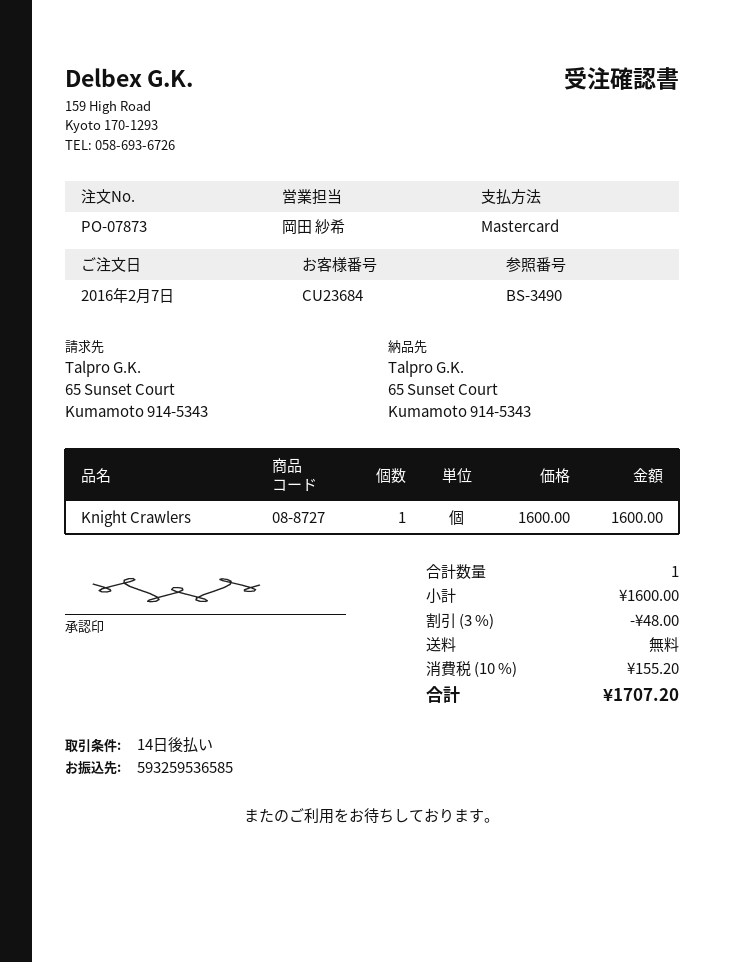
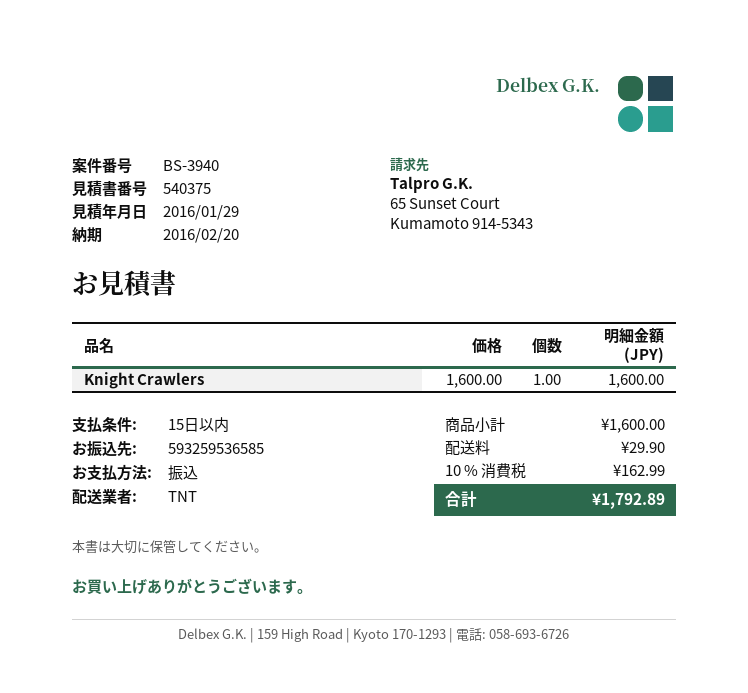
payment terms: 14 days -> 15 days
reference: BS-3490 -> BS-3940
payment method: Mastercard -> bank transfer
discount: 3% = 48.00 -> none
shipping: 0.00 -> 29.90
tax: 10% = 155.20 -> 10% = 162.99
total: 1707.20 -> 1792.89

